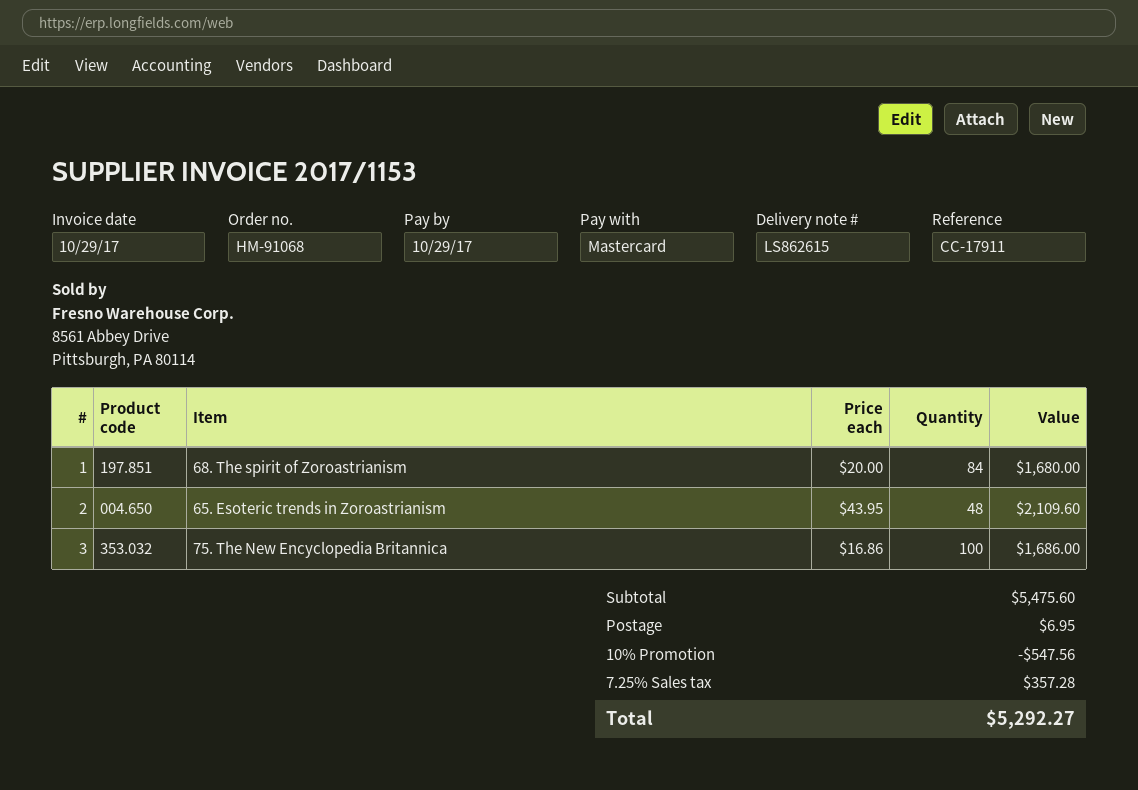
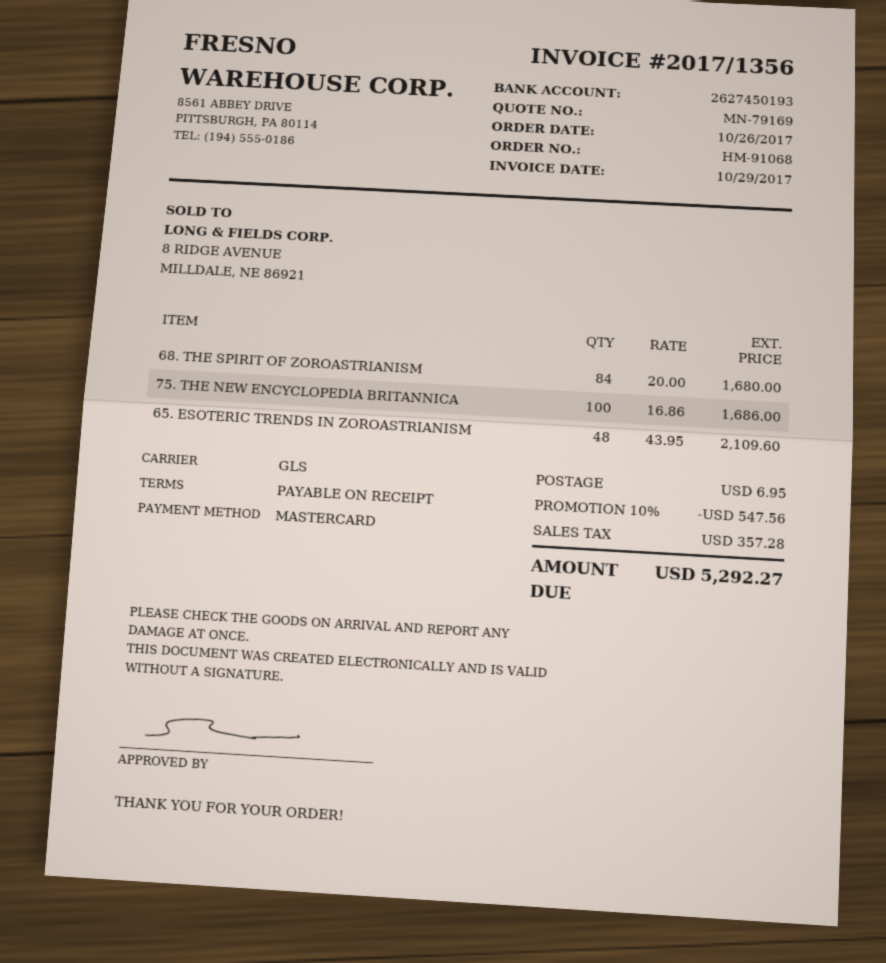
invoice number: 2017/1153 -> 2017/1356

